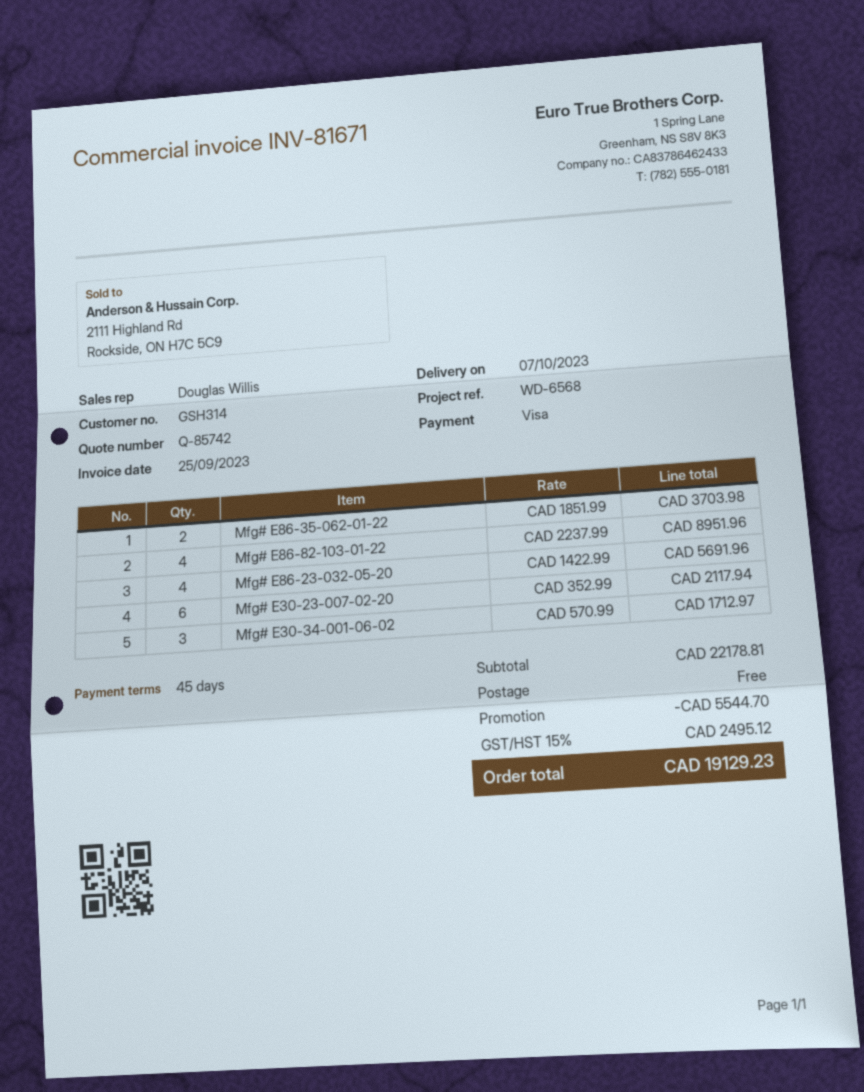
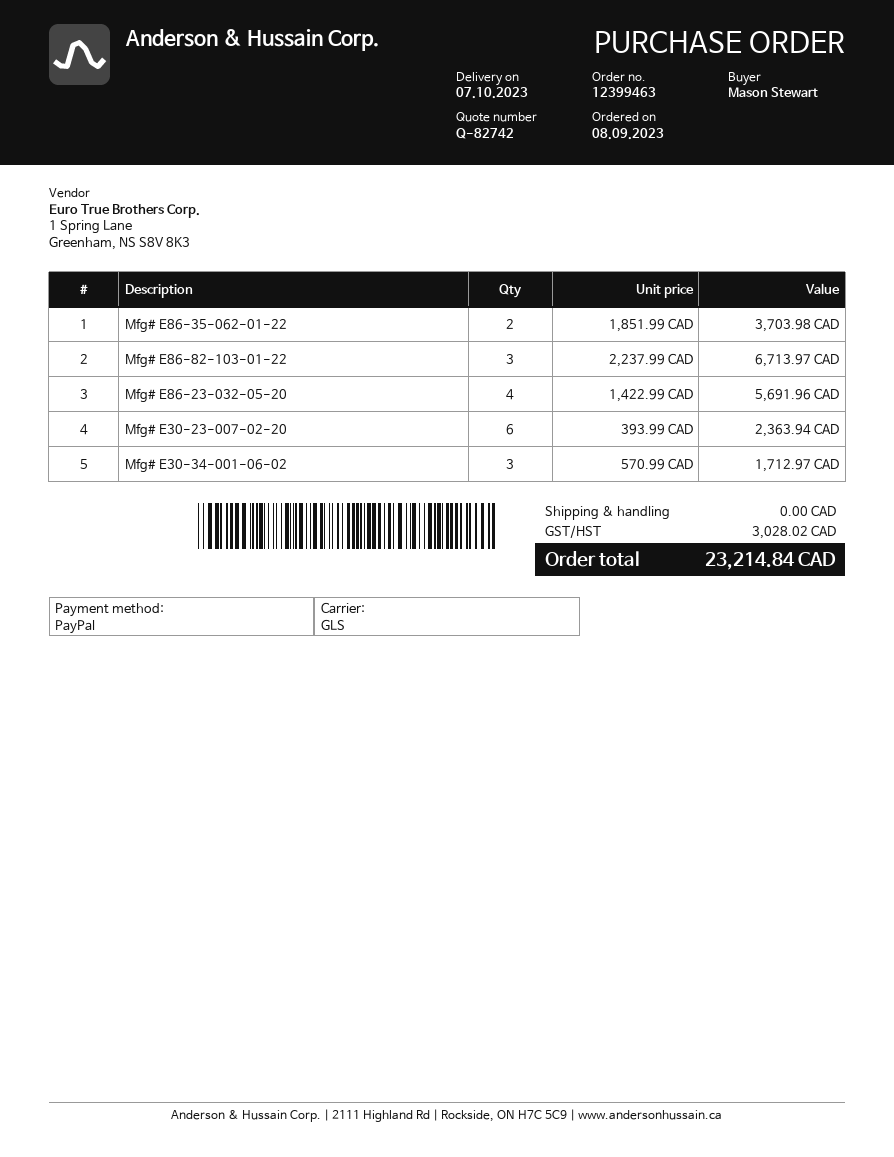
quote number: Q-85742 -> Q-82742
payment method: Visa -> PayPal
Mfg# E86-82-103-01-22: 4 x 2237.99 = 8951.96 -> 3 x 2237.99 = 6713.97
Mfg# E30-23-007-02-20: 6 x 352.99 = 2117.94 -> 6 x 393.99 = 2363.94
discount: 5544.70 -> none
tax: 2495.12 -> 3028.02
total: 19129.23 -> 23214.84

